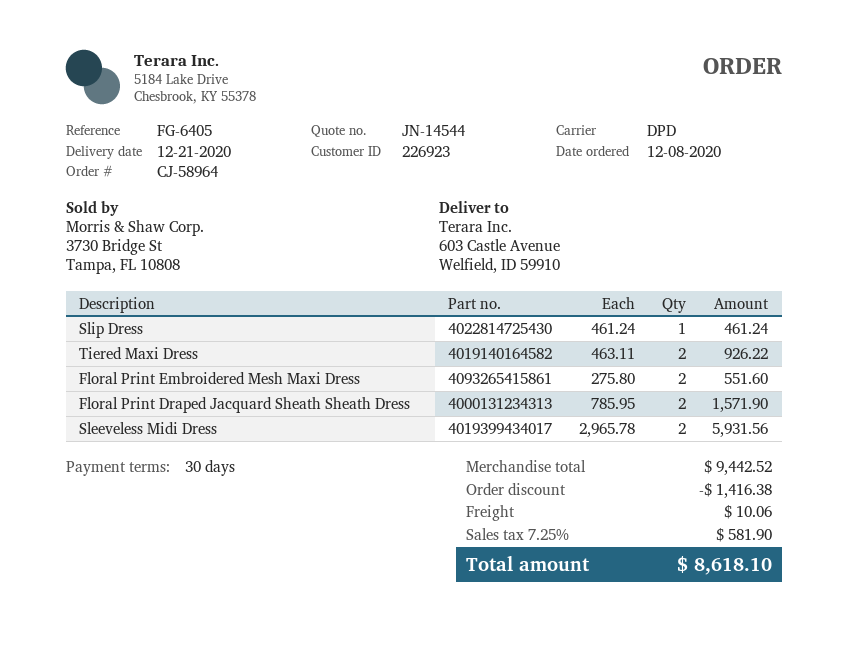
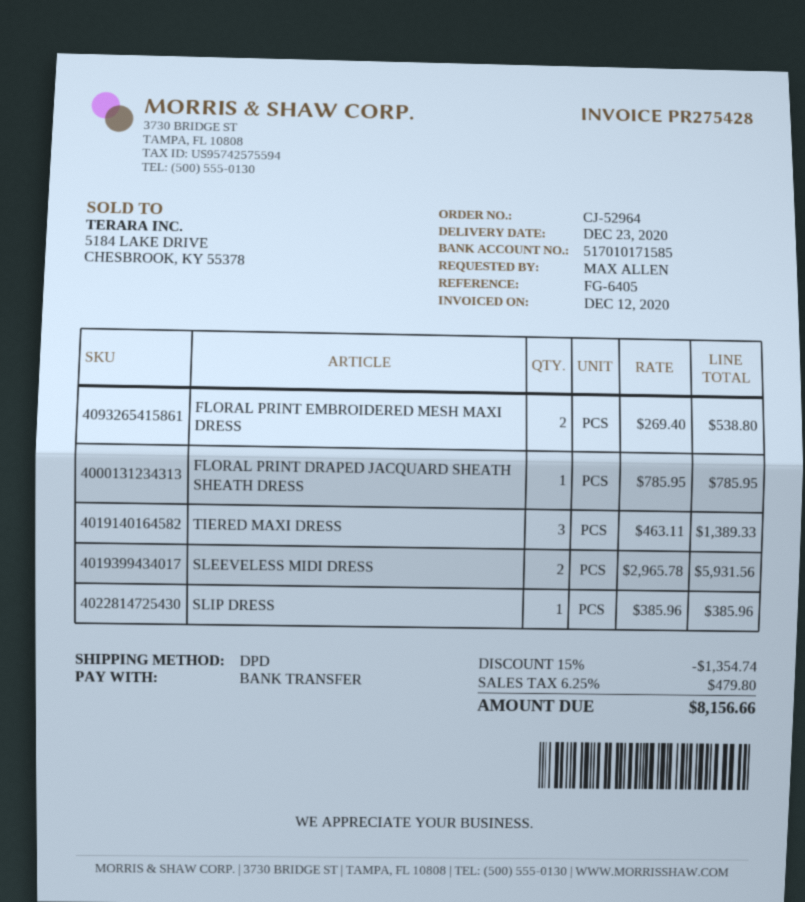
order number: CJ-58964 -> CJ-52964
delivery date: 2020-12-21 -> 2020-12-23
Slip Dress: 1 x 461.24 = 461.24 -> 1 x 385.96 = 385.96
Tiered Maxi Dress: 2 x 463.11 = 926.22 -> 3 x 463.11 = 1389.33
Floral Print Embroidered Mesh Maxi Dress: 2 x 275.80 = 551.60 -> 2 x 269.40 = 538.80
Floral Print Draped Jacquard Sheath Sheath Dress: 2 x 785.95 = 1571.90 -> 1 x 785.95 = 785.95
discount: 1416.38 -> 1354.74
shipping: 10.06 -> none
tax: 7.25% = 581.90 -> 6.25% = 479.80
total: 8618.10 -> 8156.66

